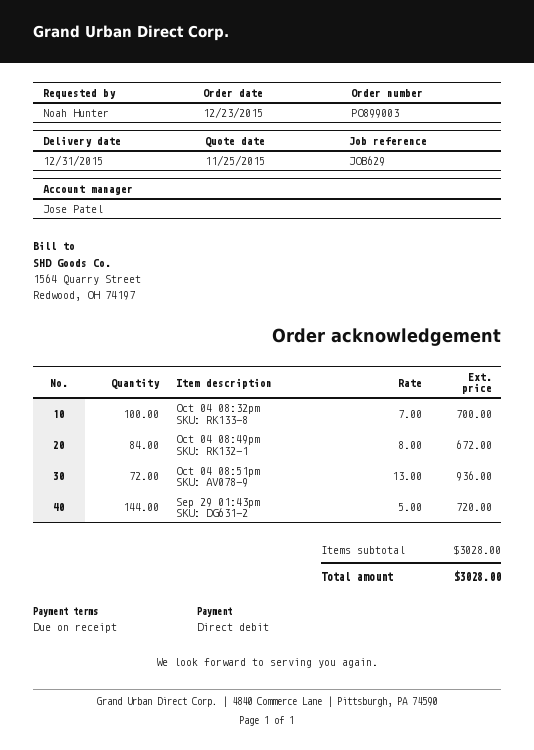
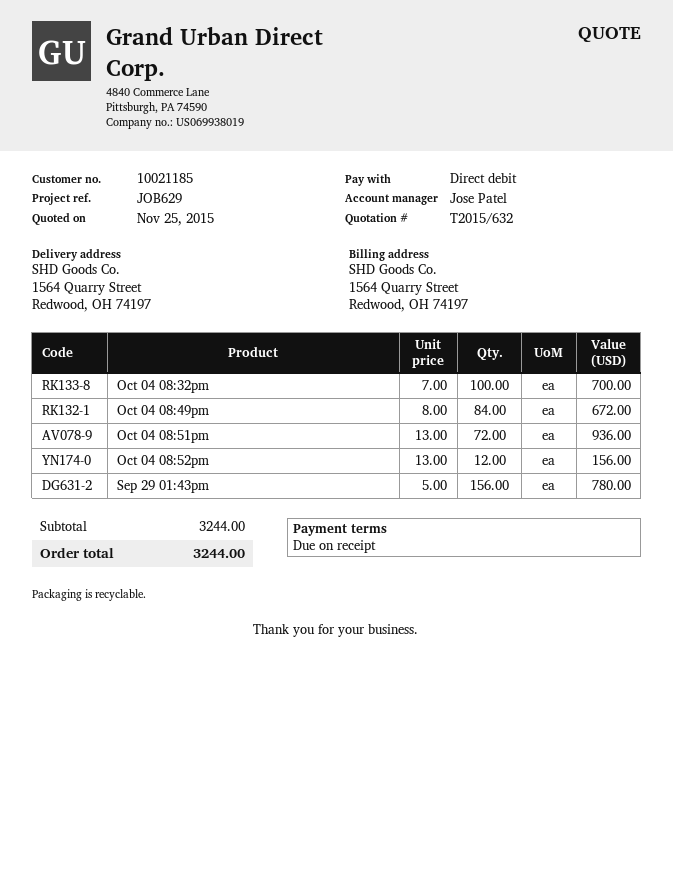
Sep 29 01:43pm: 144 x 5.00 = 720.00 -> 156 x 5.00 = 780.00
Oct 04 08:52pm: none -> 12 x 13.00 = 156.00
subtotal: 3028.00 -> 3244.00
total: 3028.00 -> 3244.00

